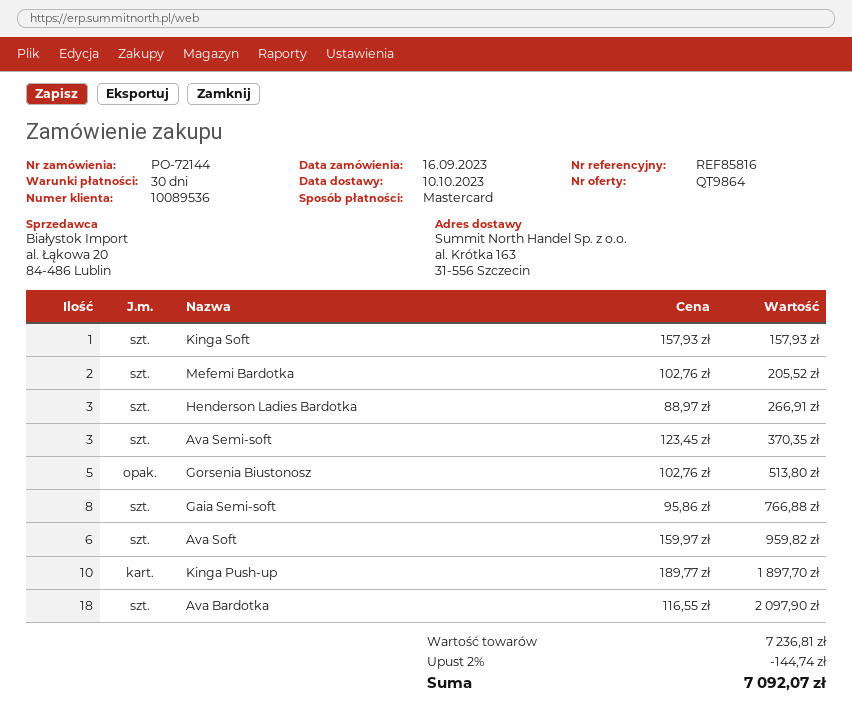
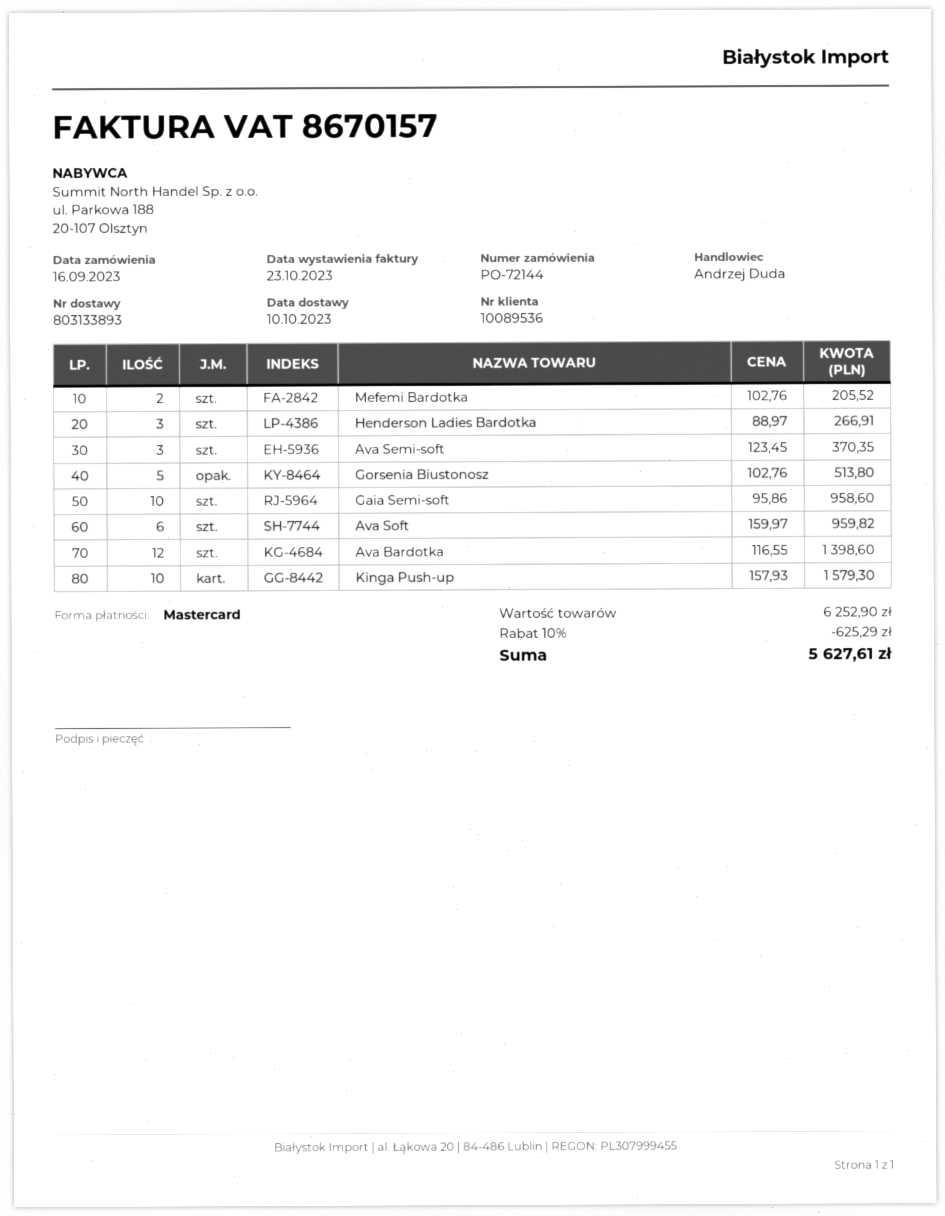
Kinga Soft: 1 x 157.93 = 157.93 -> none
Gaia Semi-soft: 8 x 95.86 = 766.88 -> 10 x 95.86 = 958.60
Kinga Push-up: 10 x 189.77 = 1897.70 -> 10 x 157.93 = 1579.30
Ava Bardotka: 18 x 116.55 = 2097.90 -> 12 x 116.55 = 1398.60
subtotal: 7236.81 -> 6252.90
discount: 2% = 144.74 -> 10% = 625.29
total: 7092.07 -> 5627.61

